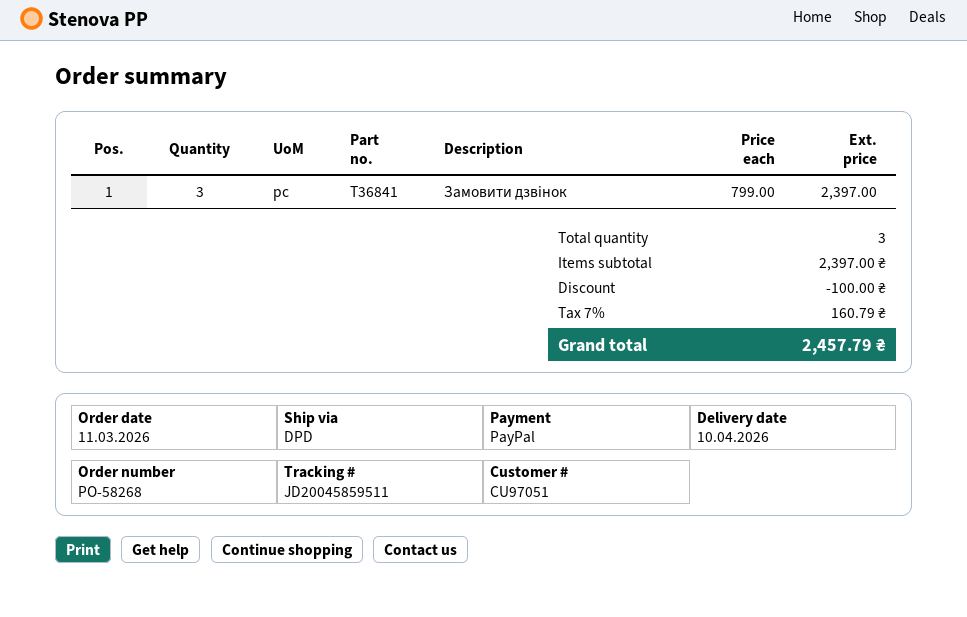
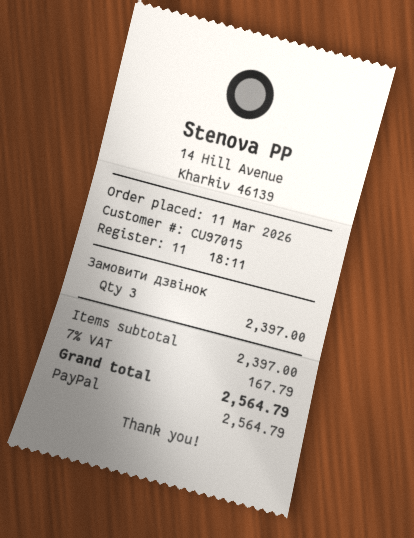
customer number: CU97051 -> CU97015
discount: 100.00 -> none
tax: 7% = 160.79 -> 7% = 167.79
total: 2457.79 -> 2564.79

